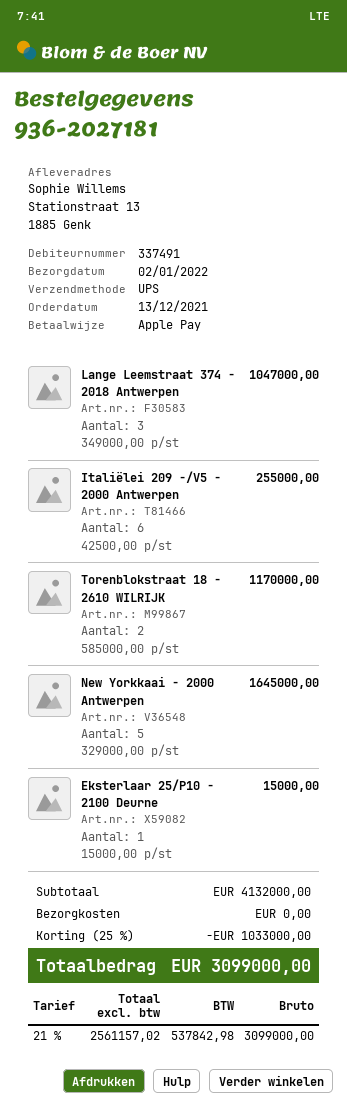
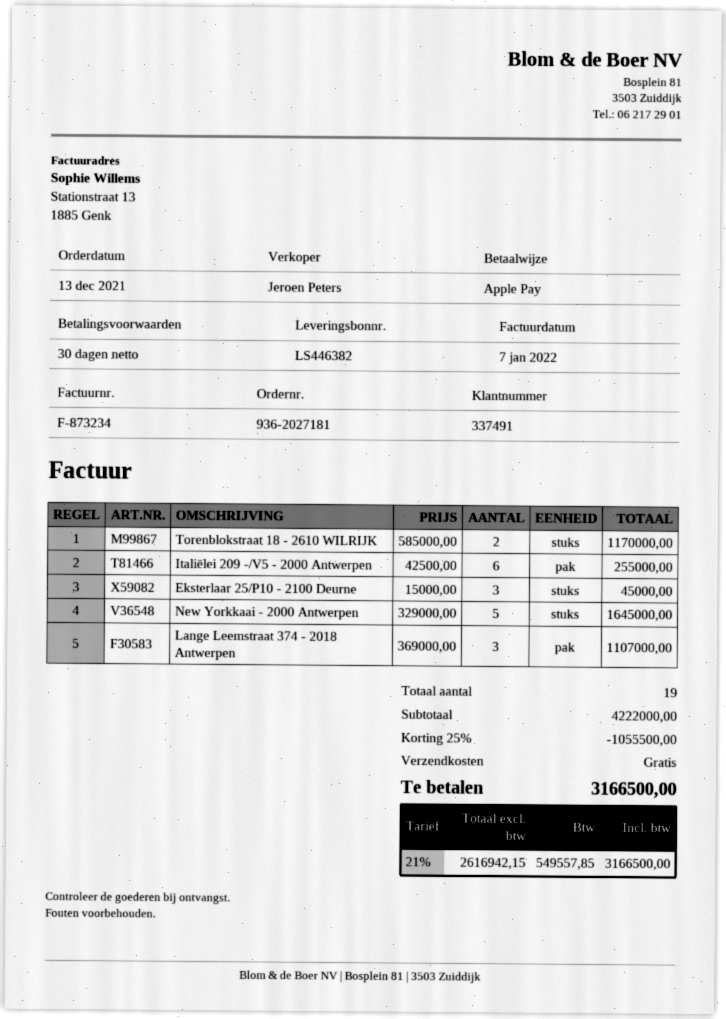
Lange Leemstraat 374 - 2018 Antwerpen: 3 x 349000.00 = 1047000.00 -> 3 x 369000.00 = 1107000.00
Eksterlaar 25/P10 - 2100 Deurne: 1 x 15000.00 = 15000.00 -> 3 x 15000.00 = 45000.00
subtotal: 4132000.00 -> 4222000.00
discount: 25% = 1033000.00 -> 25% = 1055500.00
net: 2561157.02 -> 2616942.15
tax: 21% = 537842.98 -> 21% = 549557.85
total: 3099000.00 -> 3166500.00

